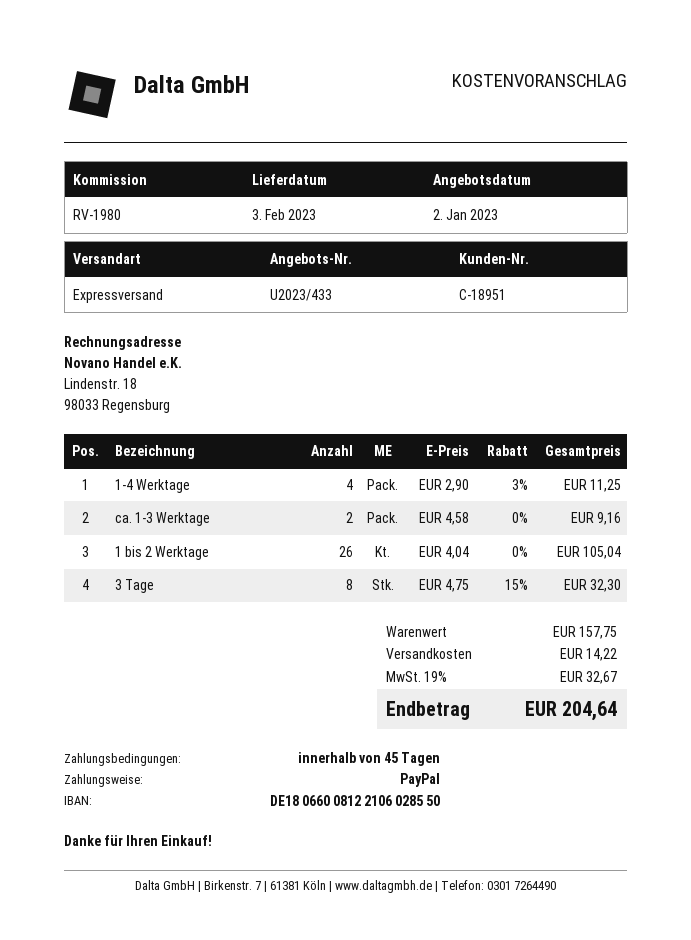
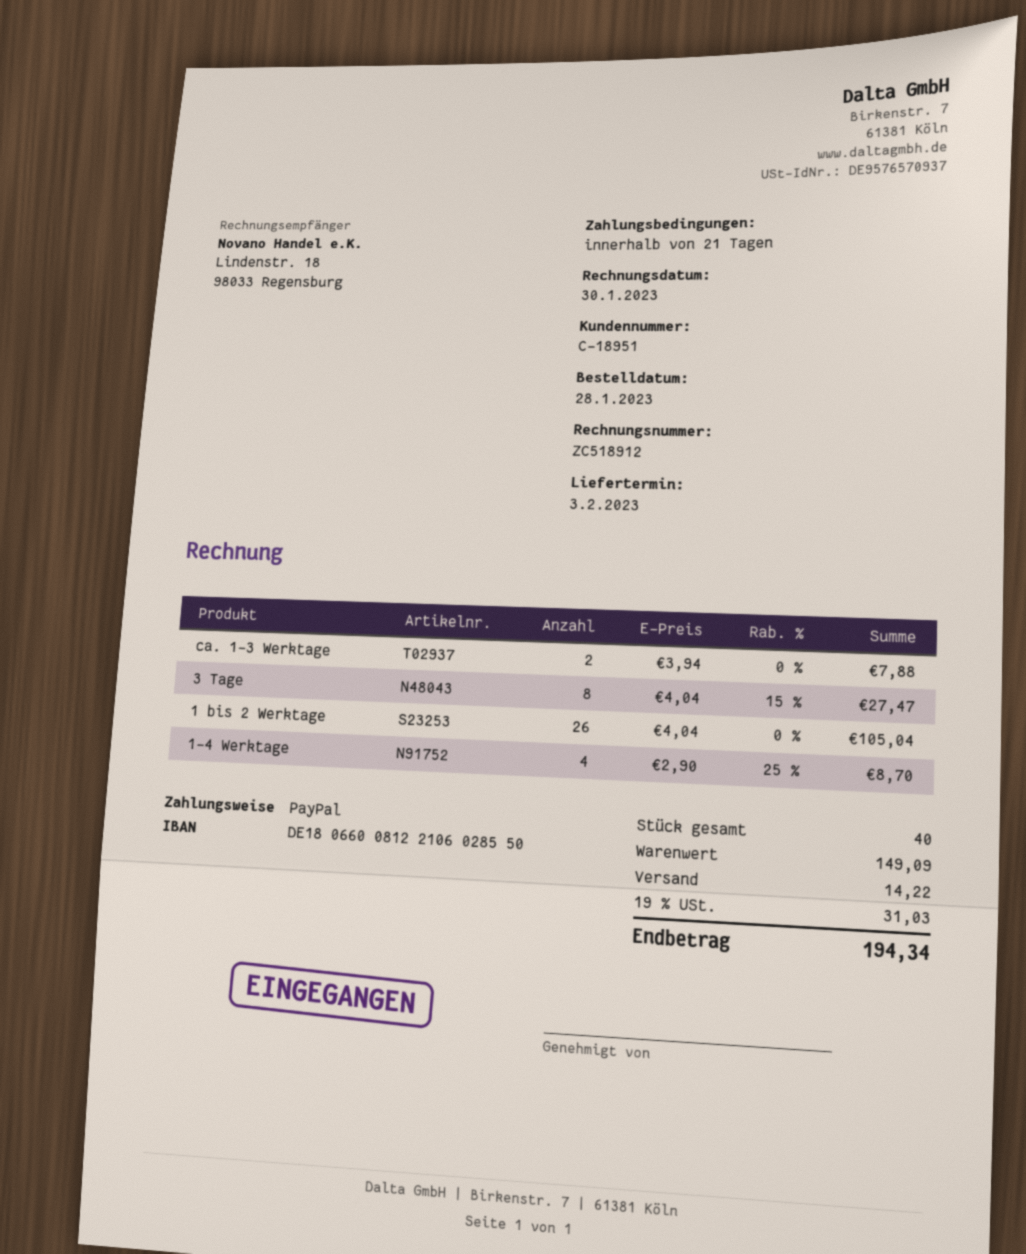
payment terms: 45 days -> 21 days
1-4 Werktage: 4 x 2.90 - 3% = 11.25 -> 4 x 2.90 - 25% = 8.70
ca. 1-3 Werktage: 2 x 4.58 = 9.16 -> 2 x 3.94 = 7.88
3 Tage: 8 x 4.75 - 15% = 32.30 -> 8 x 4.04 - 15% = 27.47
subtotal: 157.75 -> 149.09
tax: 19% = 32.67 -> 19% = 31.03
total: 204.64 -> 194.34

